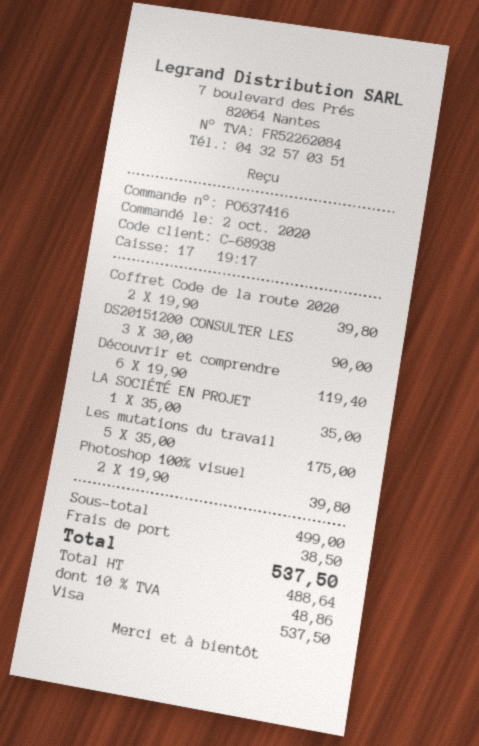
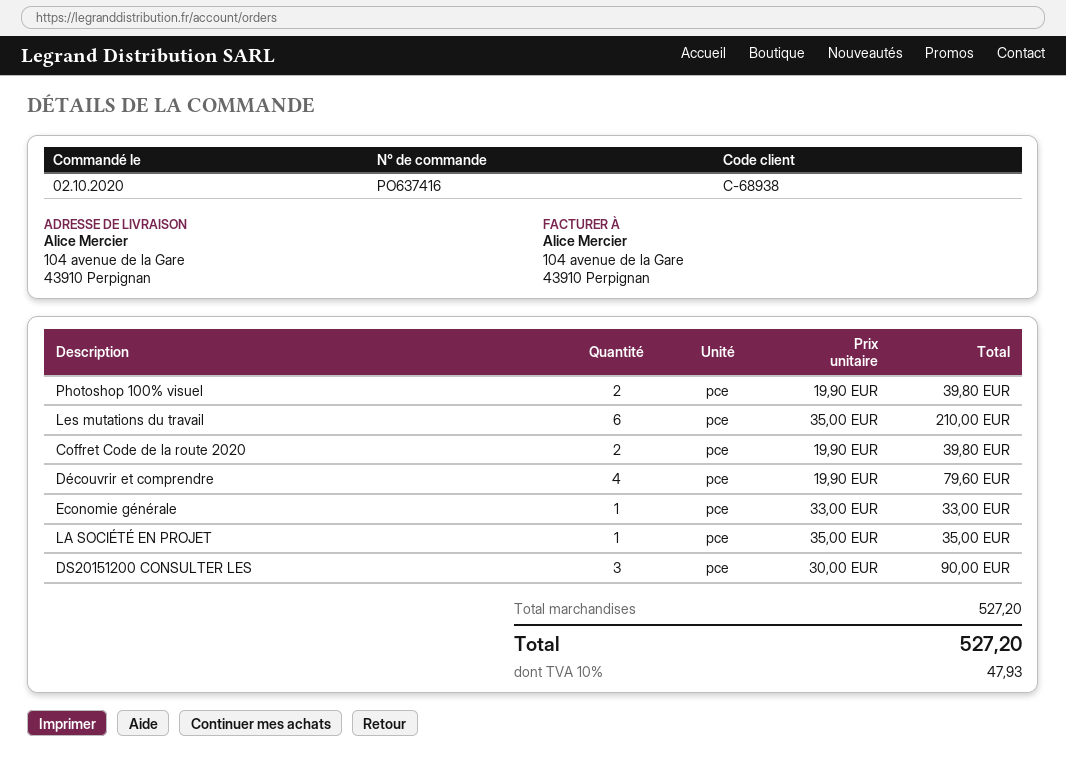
Découvrir et comprendre: 6 x 19.90 = 119.40 -> 4 x 19.90 = 79.60
Les mutations du travail: 5 x 35.00 = 175.00 -> 6 x 35.00 = 210.00
Economie générale: none -> 1 x 33.00 = 33.00
subtotal: 499.00 -> 527.20
shipping: 38.50 -> none
tax: 10% = 48.86 -> 10% = 47.93
total: 537.50 -> 527.20

